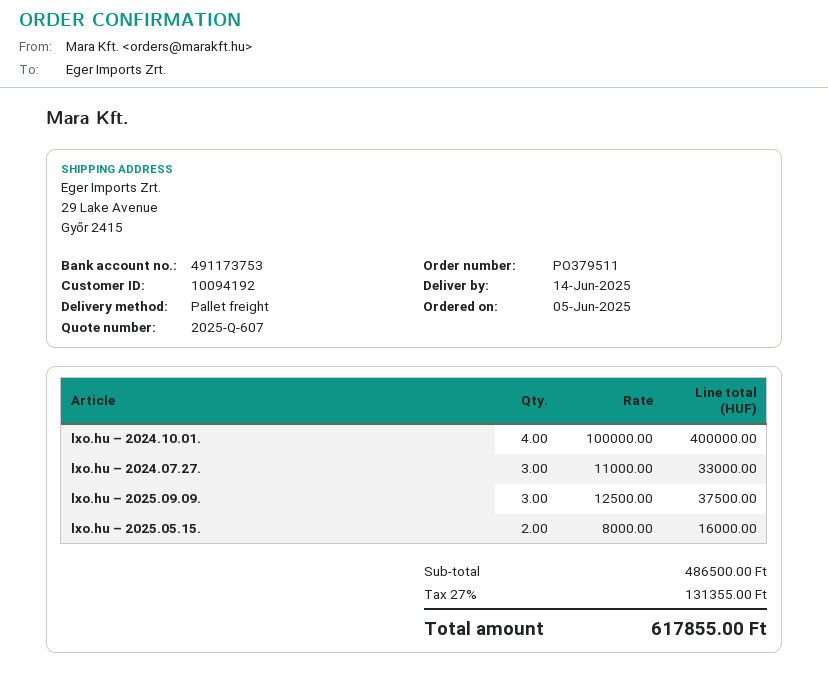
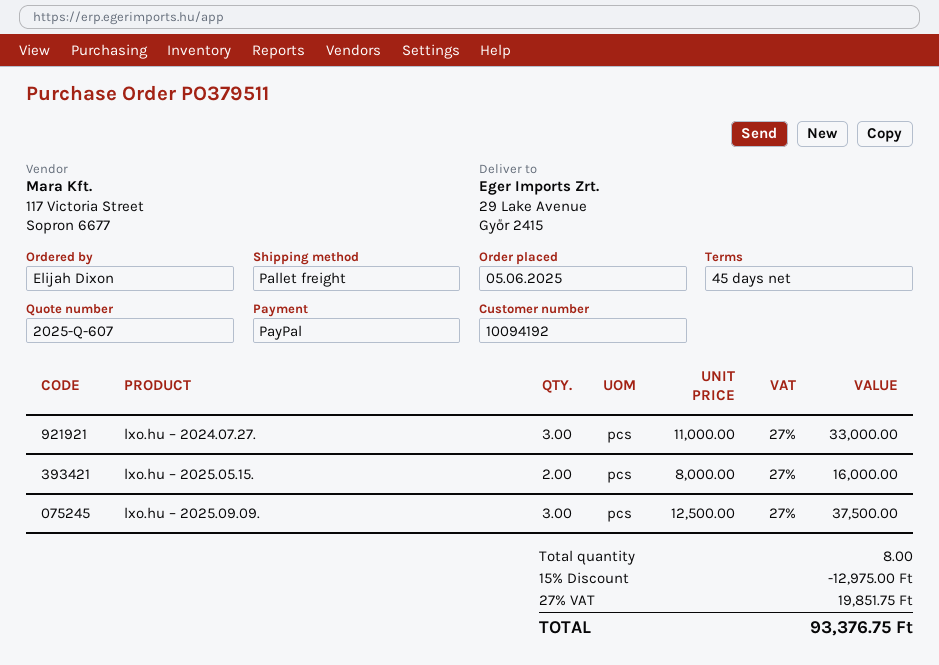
lxo.hu – 2024.10.01.: 4 x 100000.00 = 400000.00 -> none
discount: none -> 15% = 12975.00
tax: 27% = 131355.00 -> 27% = 19851.75
total: 617855.00 -> 93376.75

